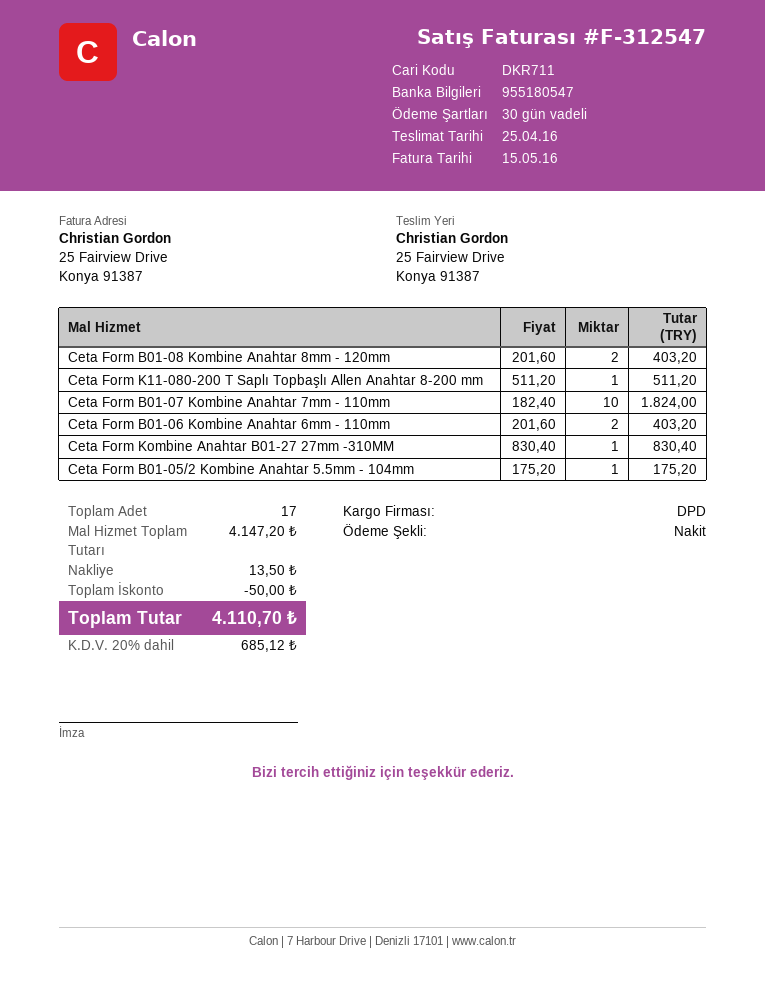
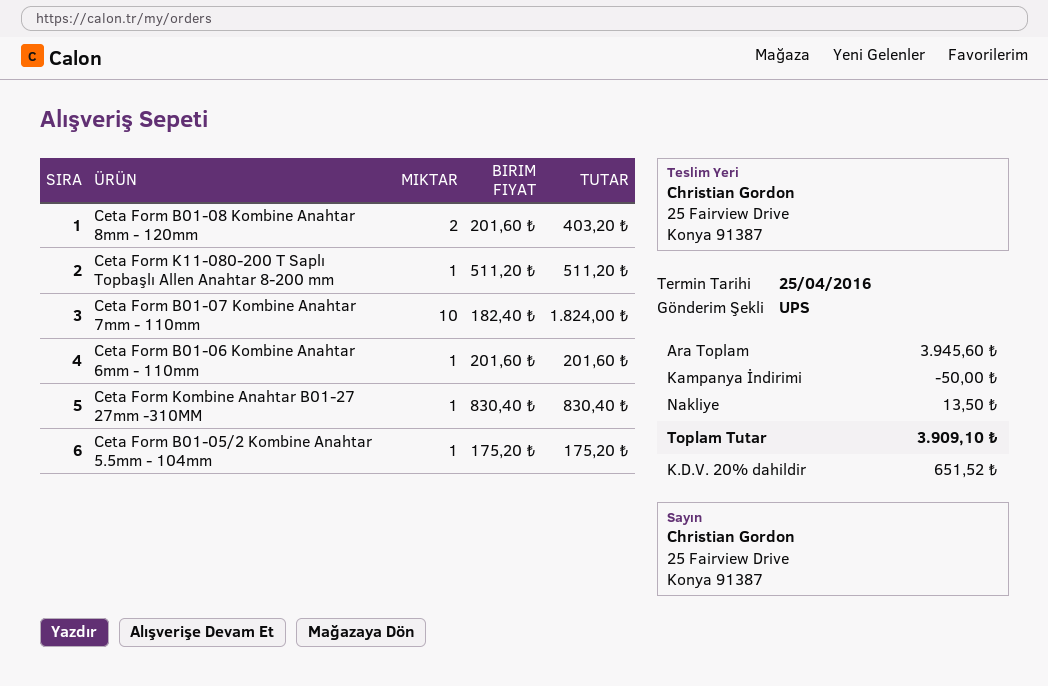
shipping method: DPD -> UPS
Ceta Form B01-06 Kombine Anahtar 6mm - 110mm: 2 x 201.60 = 403.20 -> 1 x 201.60 = 201.60
subtotal: 4147.20 -> 3945.60
tax: 20% = 685.12 -> 20% = 651.52
total: 4110.70 -> 3909.10

